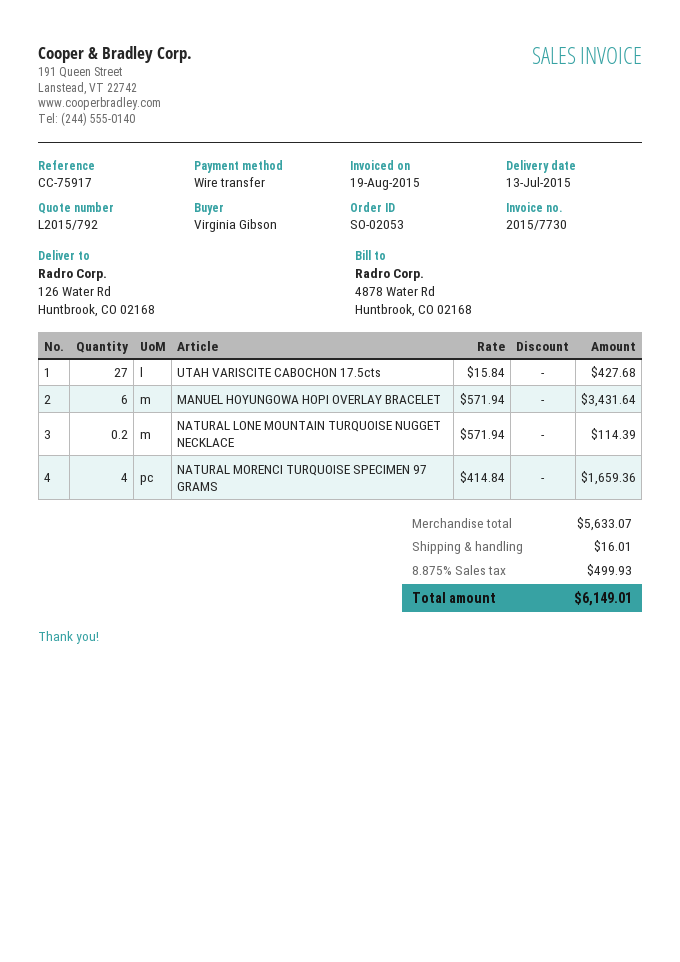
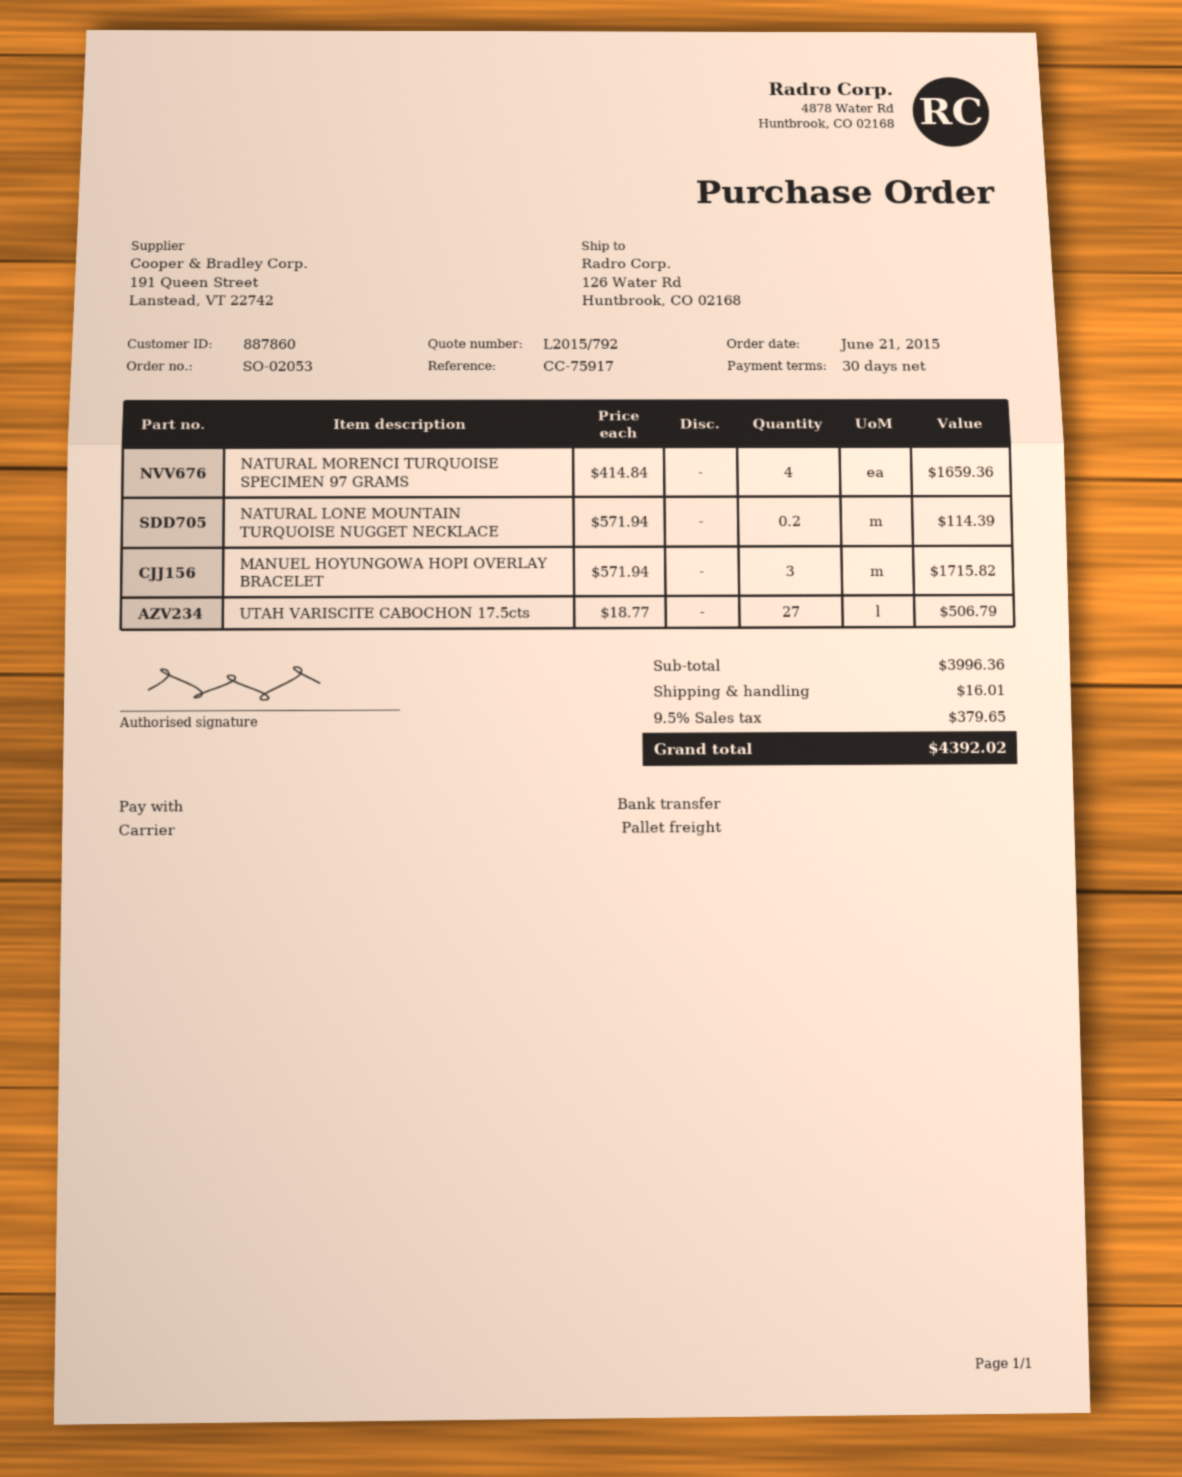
UTAH VARISCITE CABOCHON 17.5cts: 27 x 15.84 = 427.68 -> 27 x 18.77 = 506.79
MANUEL HOYUNGOWA HOPI OVERLAY BRACELET: 6 x 571.94 = 3431.64 -> 3 x 571.94 = 1715.82
subtotal: 5633.07 -> 3996.36
tax: 8.875% = 499.93 -> 9.5% = 379.65
total: 6149.01 -> 4392.02

